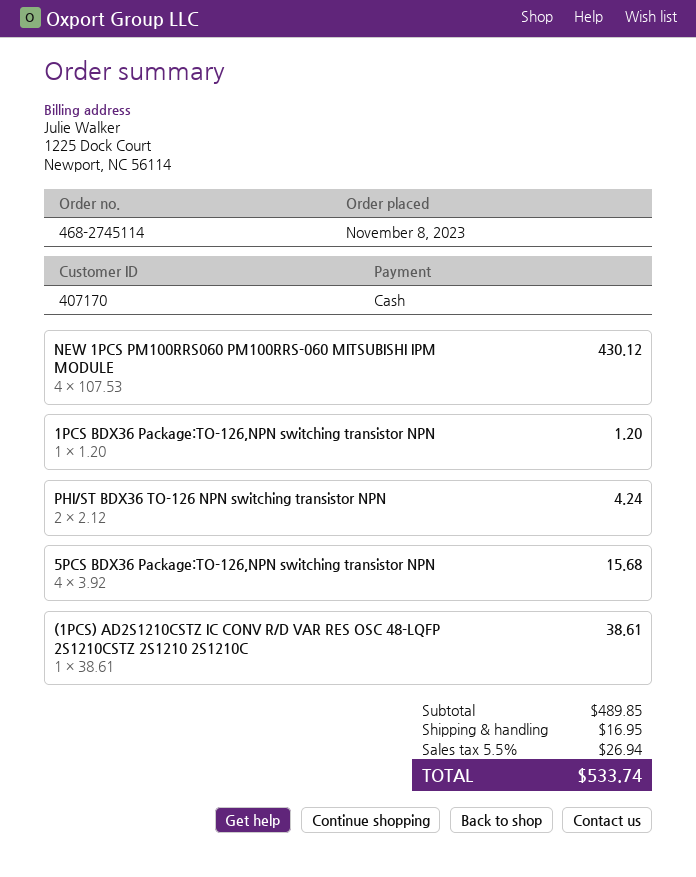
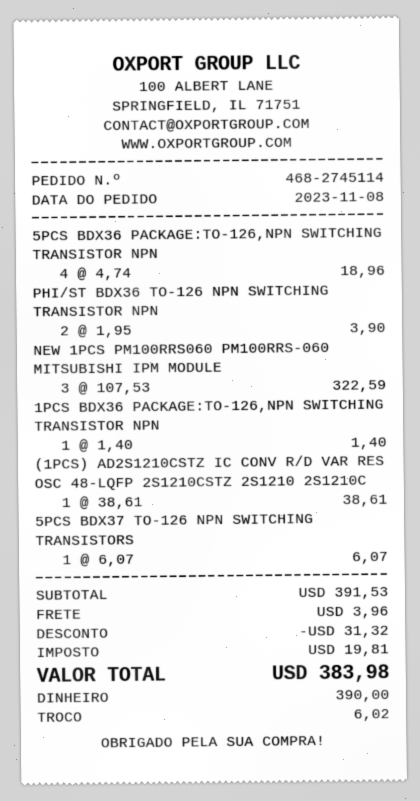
NEW 1PCS PM100RRS060 PM100RRS-060 MITSUBISHI IPM MODULE: 4 x 107.53 = 430.12 -> 3 x 107.53 = 322.59
1PCS BDX36 Package:TO-126,NPN switching transistor NPN: 1 x 1.20 = 1.20 -> 1 x 1.40 = 1.40
PHI/ST BDX36 TO-126 NPN switching transistor NPN: 2 x 2.12 = 4.24 -> 2 x 1.95 = 3.90
5PCS BDX36 Package:TO-126,NPN switching transistor NPN: 4 x 3.92 = 15.68 -> 4 x 4.74 = 18.96
5PCS BDX37 TO-126 NPN SWITCHING TRANSISTORS: none -> 1 x 6.07 = 6.07
subtotal: 489.85 -> 391.53
discount: none -> 31.32
shipping: 16.95 -> 3.96
tax: 26.94 -> 19.81
total: 533.74 -> 383.98

